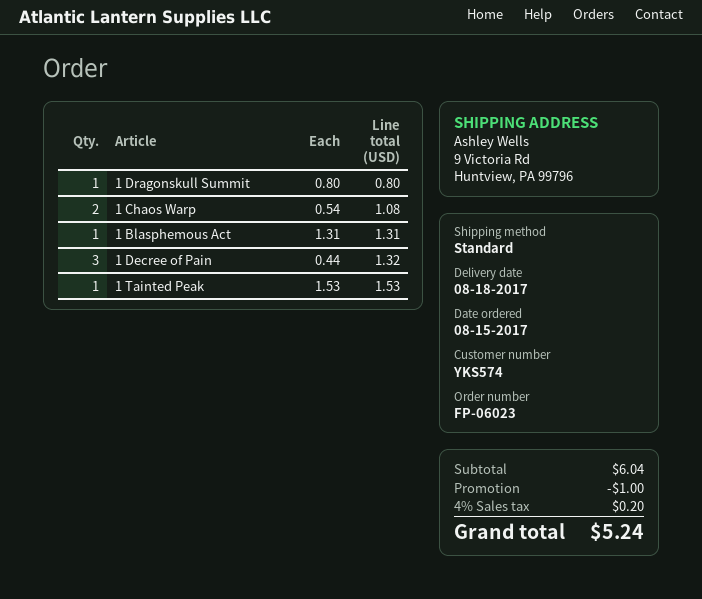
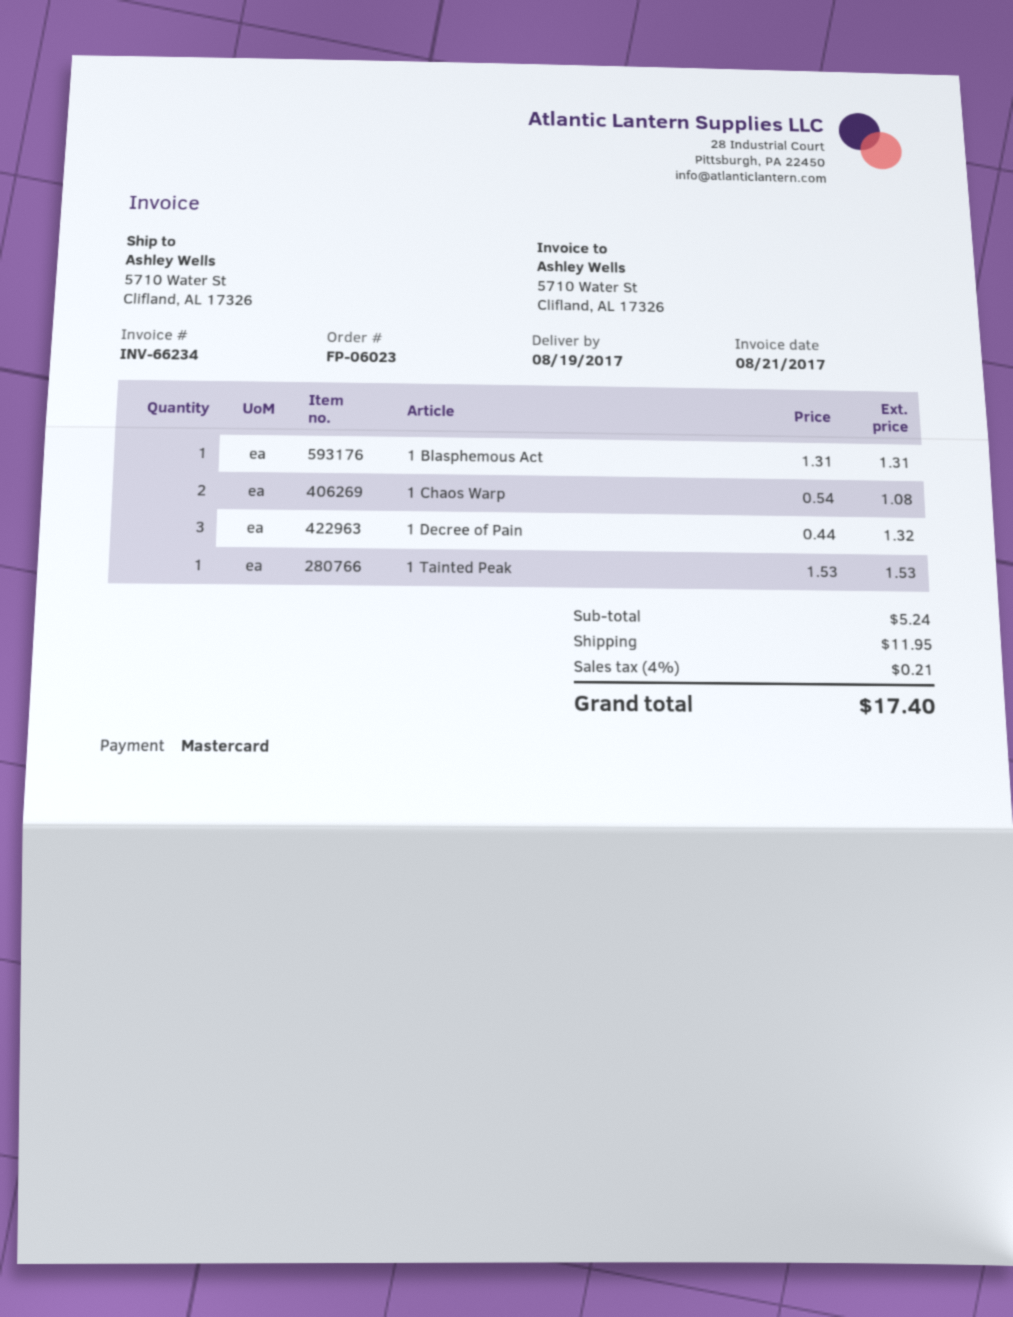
delivery date: 2017-08-18 -> 2017-08-19
ship to: 9 Victoria Rd, Huntview, PA 99796 -> 5710 Water St, Clifland, AL 17326
1 Dragonskull Summit: 1 x 0.80 = 0.80 -> none
subtotal: 6.04 -> 5.24
discount: 1.00 -> none
shipping: none -> 11.95
tax: 4% = 0.20 -> 4% = 0.21
total: 5.24 -> 17.40

